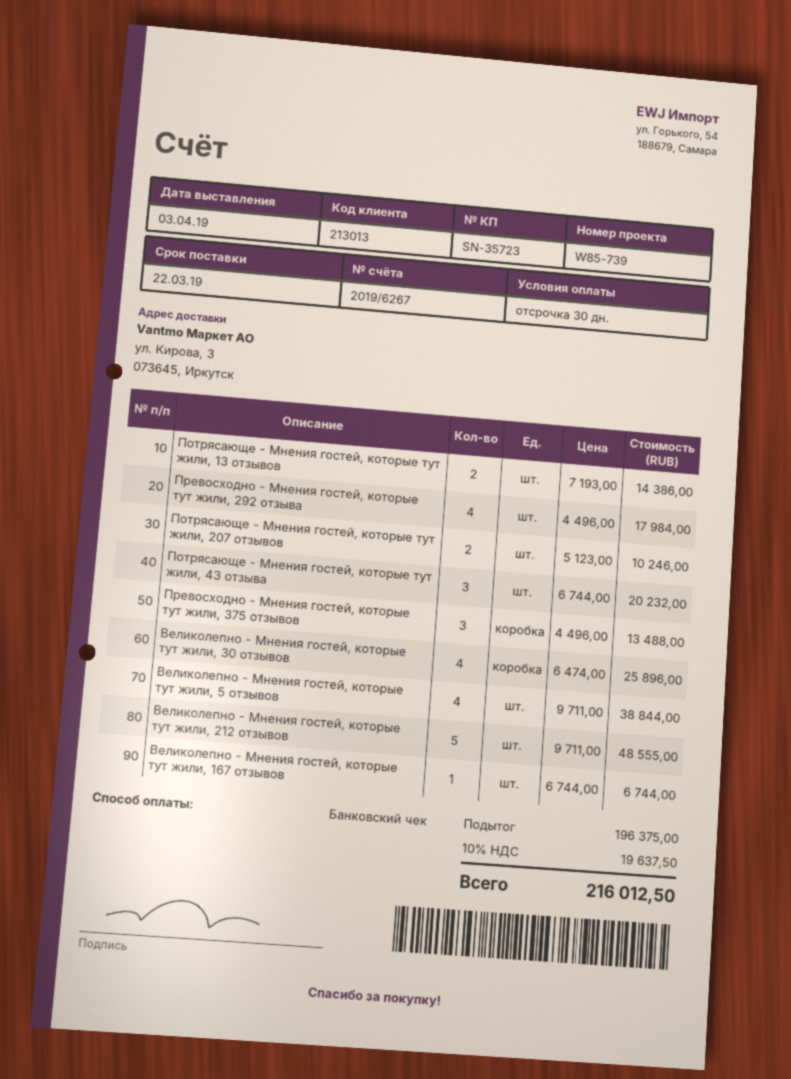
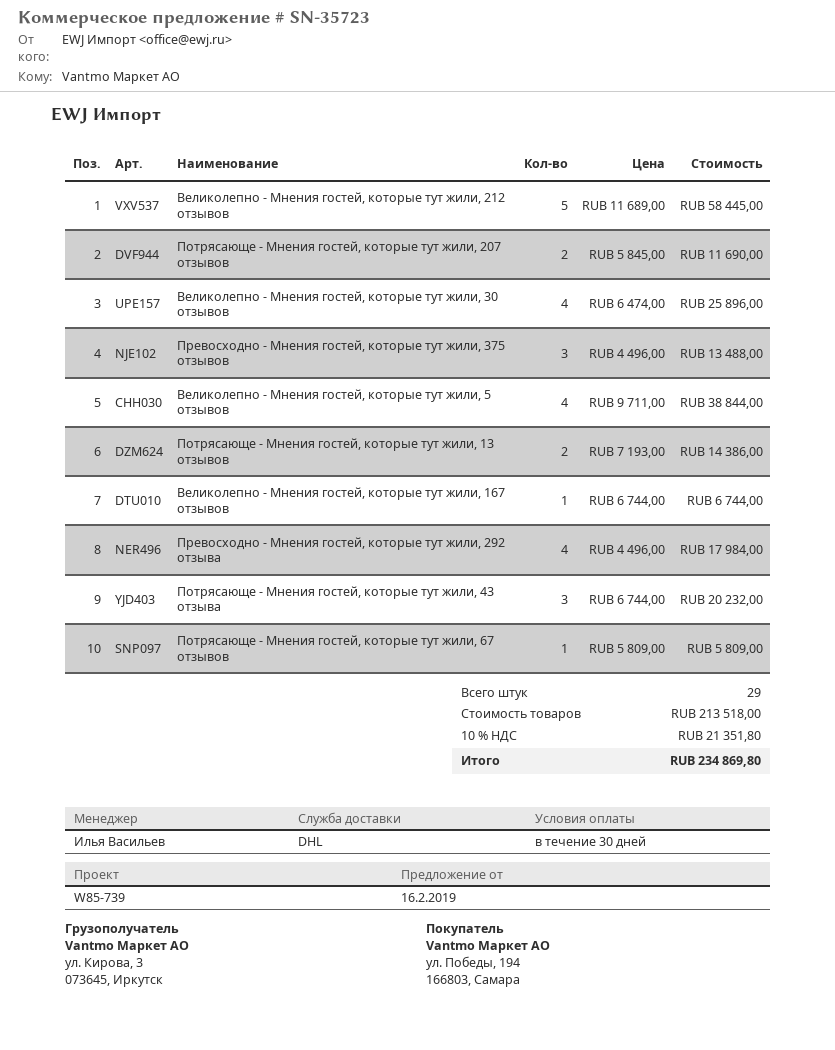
Потрясающе - Мнения гостей, которые тут жили, 207 отзывов: 2 x 5123.00 = 10246.00 -> 2 x 5845.00 = 11690.00
Великолепно - Мнения гостей, которые тут жили, 212 отзывов: 5 x 9711.00 = 48555.00 -> 5 x 11689.00 = 58445.00
Потрясающе - Мнения гостей, которые тут жили, 67 отзывов: none -> 1 x 5809.00 = 5809.00
subtotal: 196375.00 -> 213518.00
tax: 10% = 19637.50 -> 10% = 21351.80
total: 216012.50 -> 234869.80

